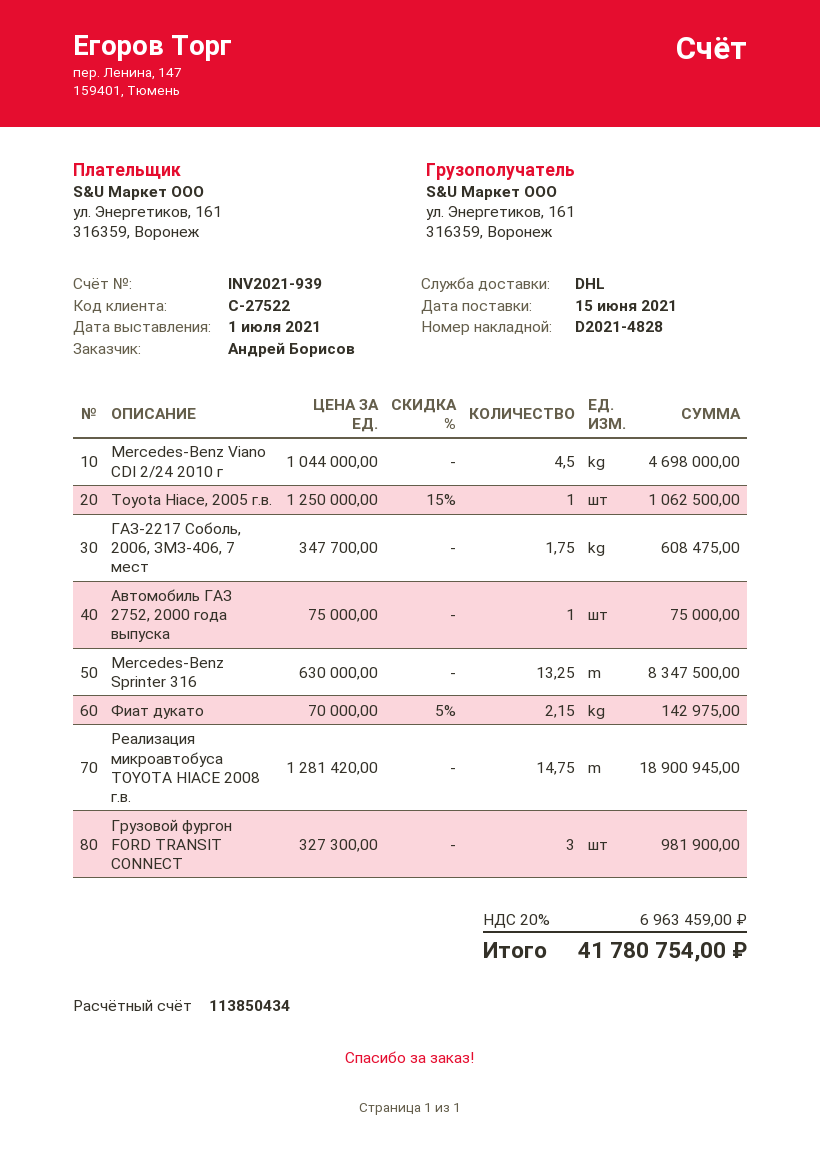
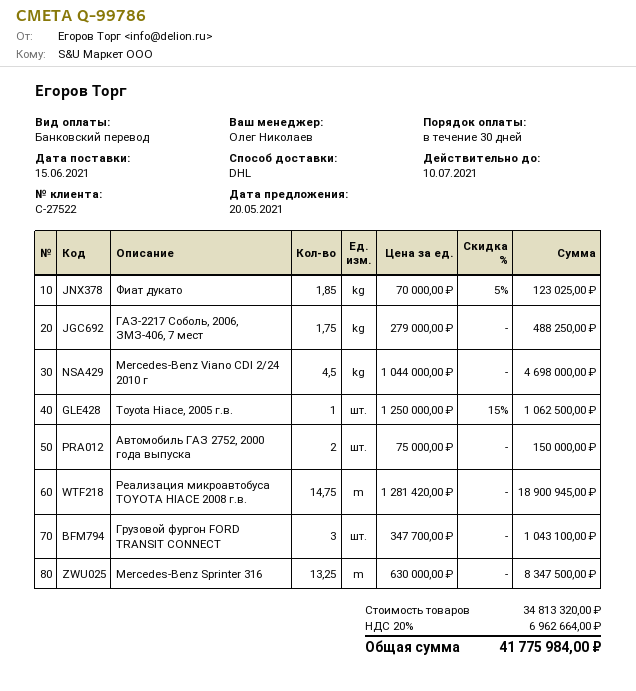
ГАЗ-2217 Соболь, 2006, ЗМЗ-406, 7 мест: 1.75 x 347700.00 = 608475.00 -> 1.75 x 279000.00 = 488250.00
Автомобиль ГАЗ 2752, 2000 года выпуска: 1 x 75000.00 = 75000.00 -> 2 x 75000.00 = 150000.00
Фиат дукато: 2.15 x 70000.00 - 5% = 142975.00 -> 1.85 x 70000.00 - 5% = 123025.00
Грузовой фургон FORD TRANSIT CONNECT: 3 x 327300.00 = 981900.00 -> 3 x 347700.00 = 1043100.00
tax: 20% = 6963459.00 -> 20% = 6962664.00
total: 41780754.00 -> 41775984.00

